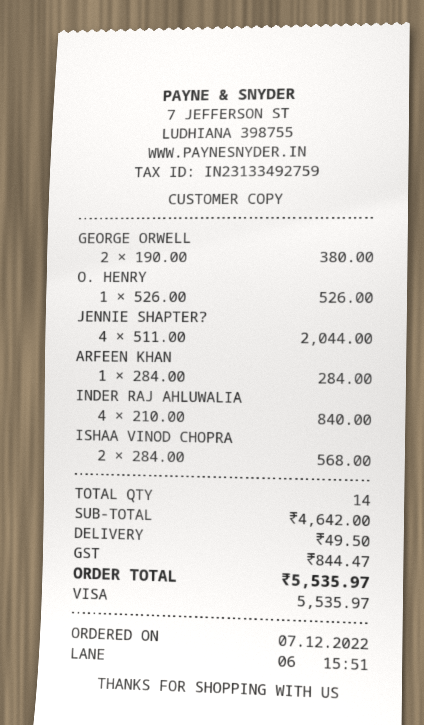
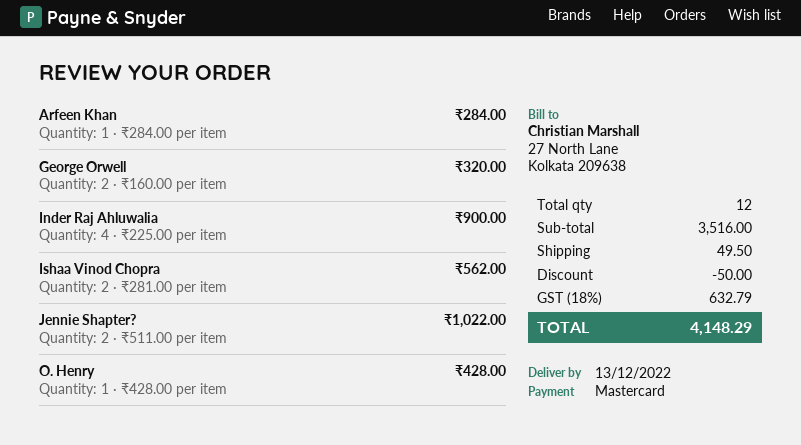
payment method: Visa -> Mastercard
GEORGE ORWELL: 2 x 190.00 = 380.00 -> 2 x 160.00 = 320.00
O. HENRY: 1 x 526.00 = 526.00 -> 1 x 428.00 = 428.00
JENNIE SHAPTER?: 4 x 511.00 = 2044.00 -> 2 x 511.00 = 1022.00
INDER RAJ AHLUWALIA: 4 x 210.00 = 840.00 -> 4 x 225.00 = 900.00
ISHAA VINOD CHOPRA: 2 x 284.00 = 568.00 -> 2 x 281.00 = 562.00
total quantity: 14 -> 12
subtotal: 4642.00 -> 3516.00
discount: none -> 50.00
tax: 844.47 -> 632.79
total: 5535.97 -> 4148.29

